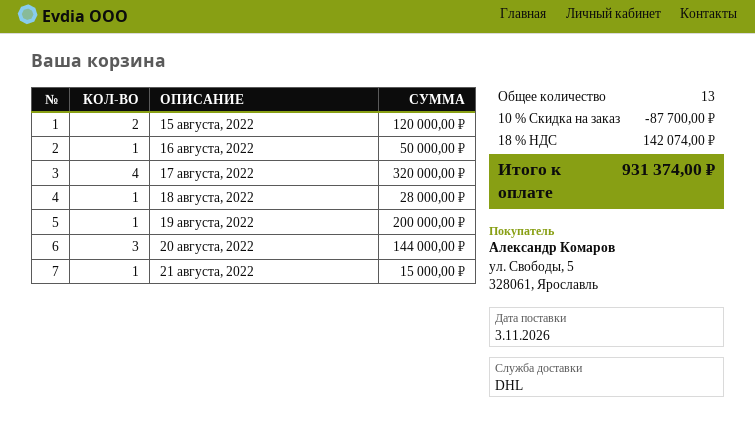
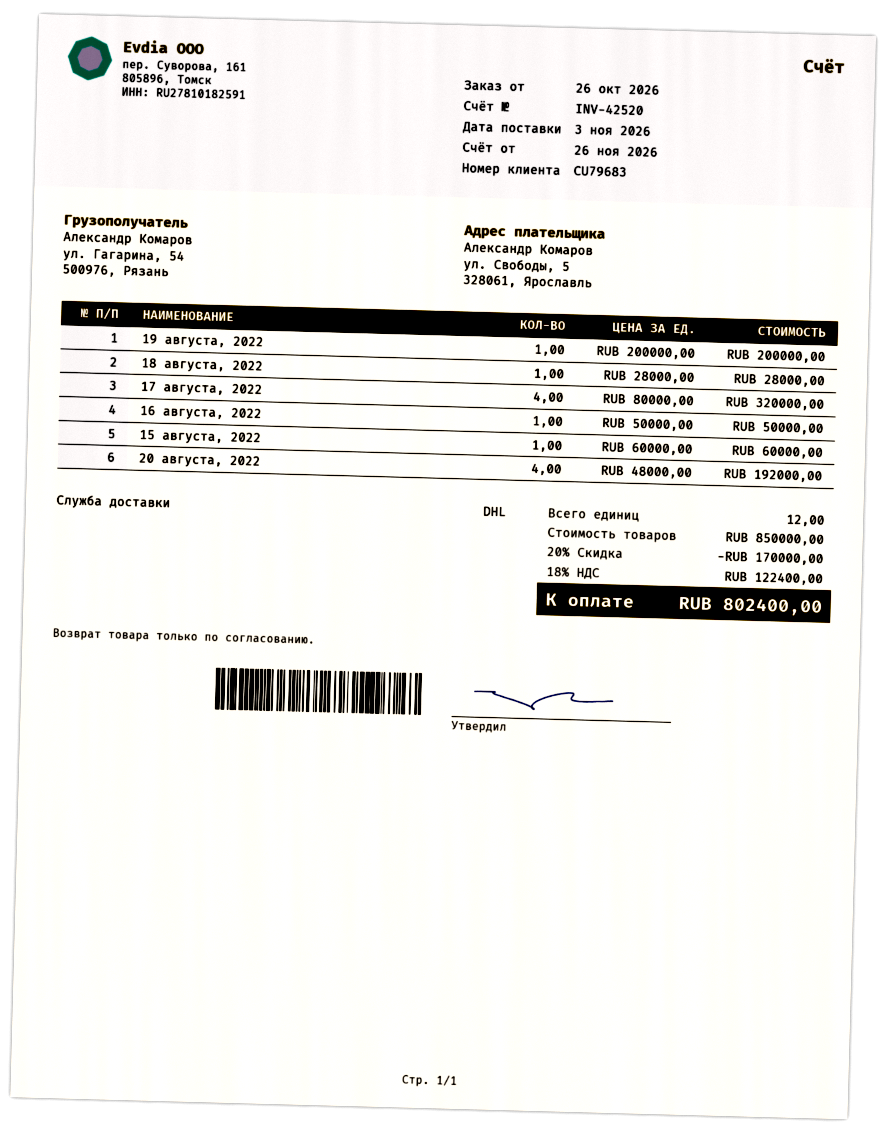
15 августа, 2022: 2 for 120000.00 -> 1 for 60000.00
20 августа, 2022: 3 for 144000.00 -> 4 for 192000.00
21 августа, 2022: 1 for 15000.00 -> none
total quantity: 13 -> 12
discount: 10% = 87700.00 -> 20% = 170000.00
tax: 18% = 142074.00 -> 18% = 122400.00
total: 931374.00 -> 802400.00

